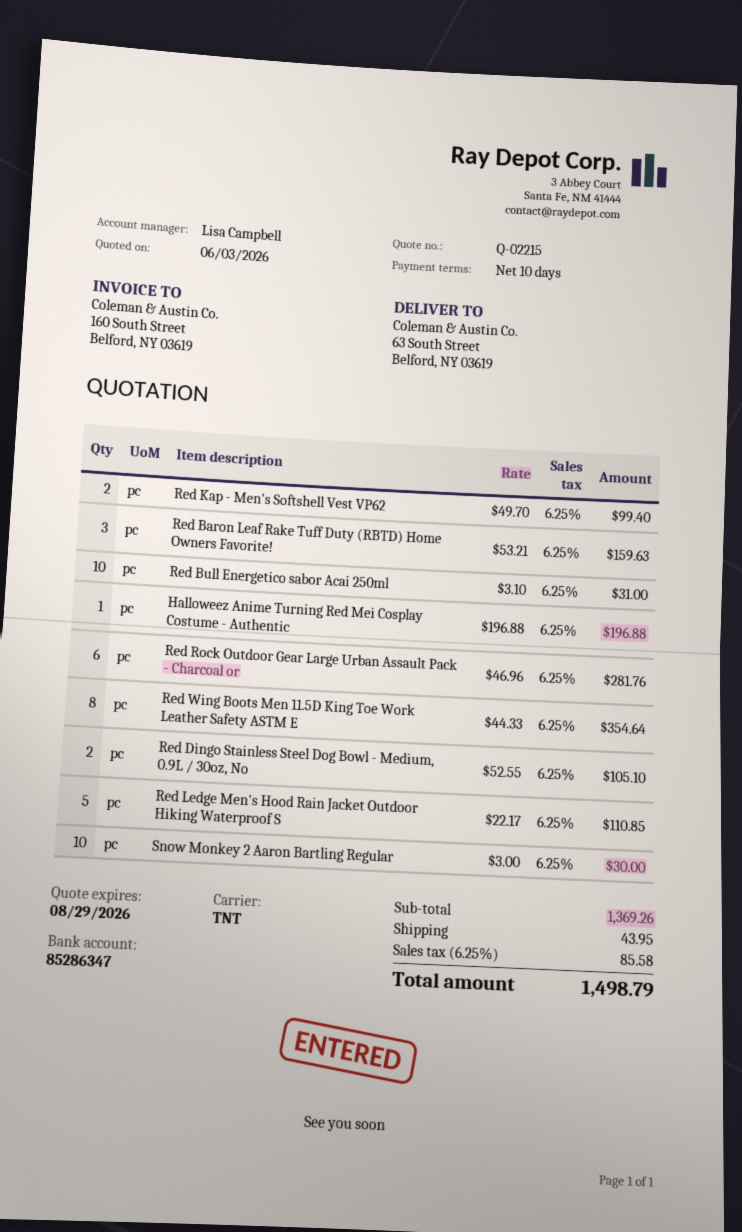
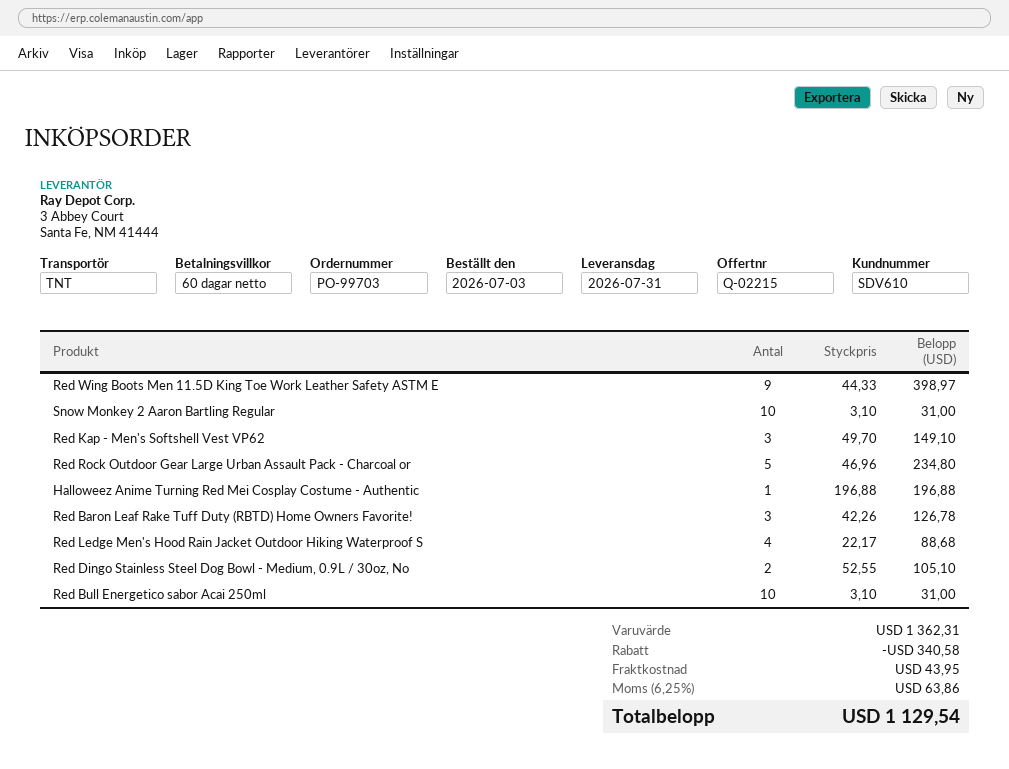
payment terms: 10 days -> 60 days
Red Kap - Men's Softshell Vest VP62: 2 x 49.70 = 99.40 -> 3 x 49.70 = 149.10
Red Baron Leaf Rake Tuff Duty (RBTD) Home Owners Favorite!: 3 x 53.21 = 159.63 -> 3 x 42.26 = 126.78
Red Rock Outdoor Gear Large Urban Assault Pack - Charcoal or: 6 x 46.96 = 281.76 -> 5 x 46.96 = 234.80
Red Wing Boots Men 11.5D King Toe Work Leather Safety ASTM E: 8 x 44.33 = 354.64 -> 9 x 44.33 = 398.97
Red Ledge Men's Hood Rain Jacket Outdoor Hiking Waterproof S: 5 x 22.17 = 110.85 -> 4 x 22.17 = 88.68
Snow Monkey 2 Aaron Bartling Regular: 10 x 3.00 = 30.00 -> 10 x 3.10 = 31.00
subtotal: 1369.26 -> 1362.31
discount: none -> 340.58
tax: 6.25% = 85.58 -> 6.25% = 63.86
total: 1498.79 -> 1129.54

